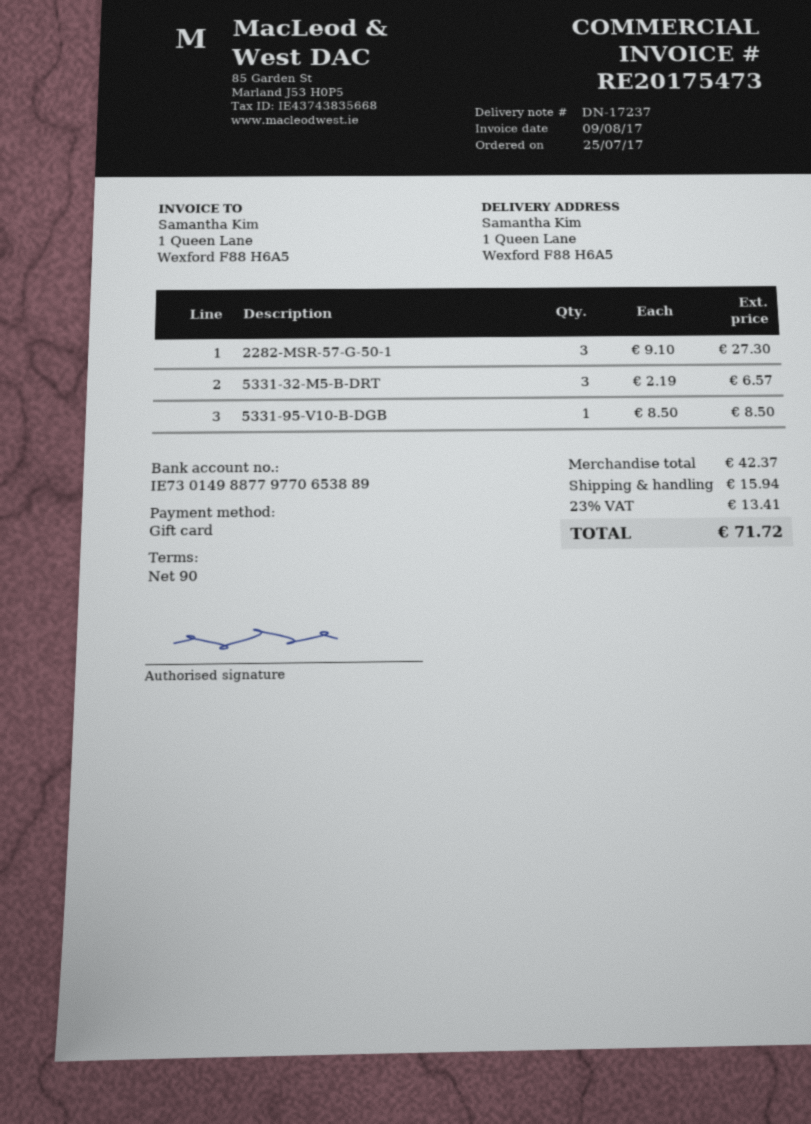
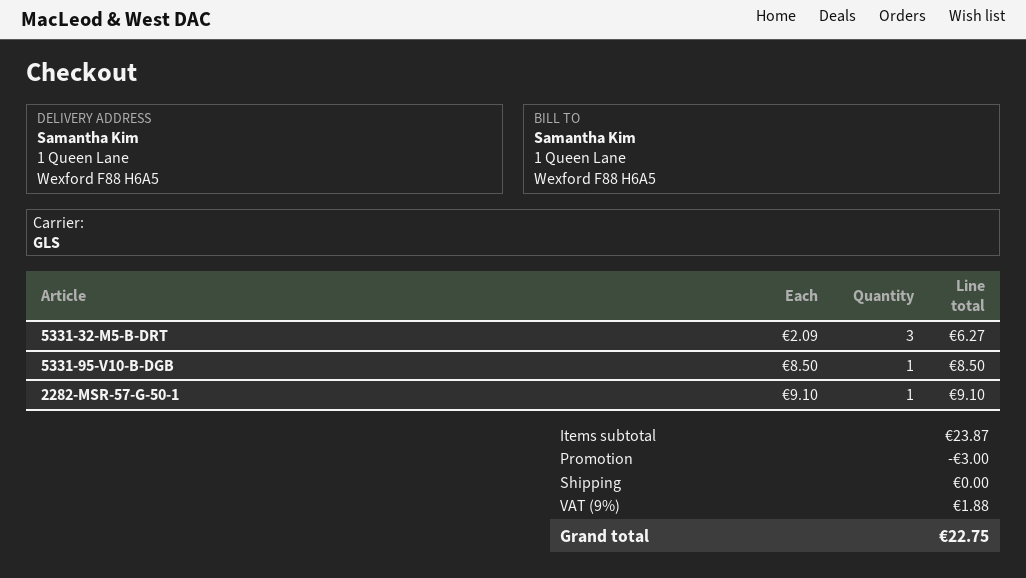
2282-MSR-57-G-50-1: 3 x 9.10 = 27.30 -> 1 x 9.10 = 9.10
5331-32-M5-B-DRT: 3 x 2.19 = 6.57 -> 3 x 2.09 = 6.27
subtotal: 42.37 -> 23.87
discount: none -> 3.00
shipping: 15.94 -> 0.00
tax: 23% = 13.41 -> 9% = 1.88
total: 71.72 -> 22.75

